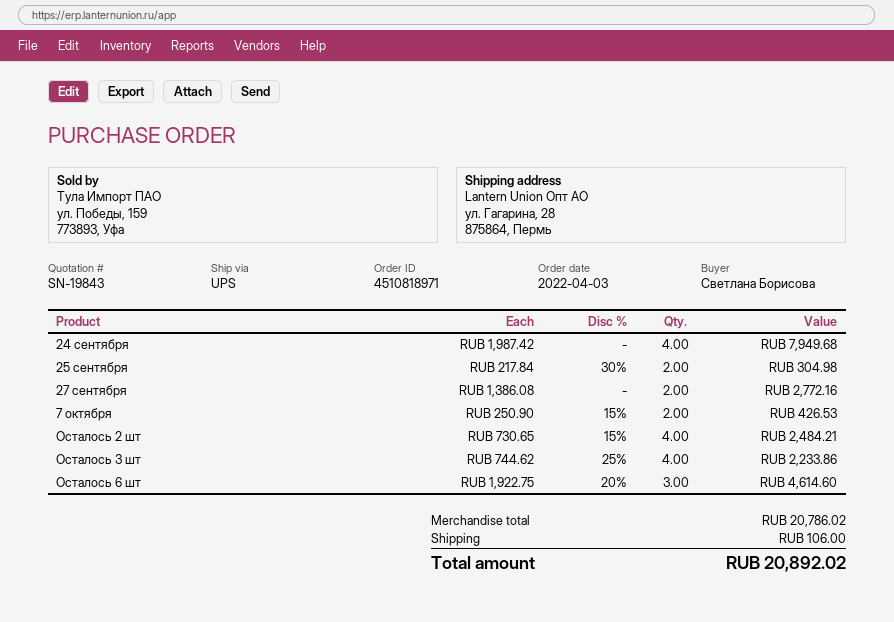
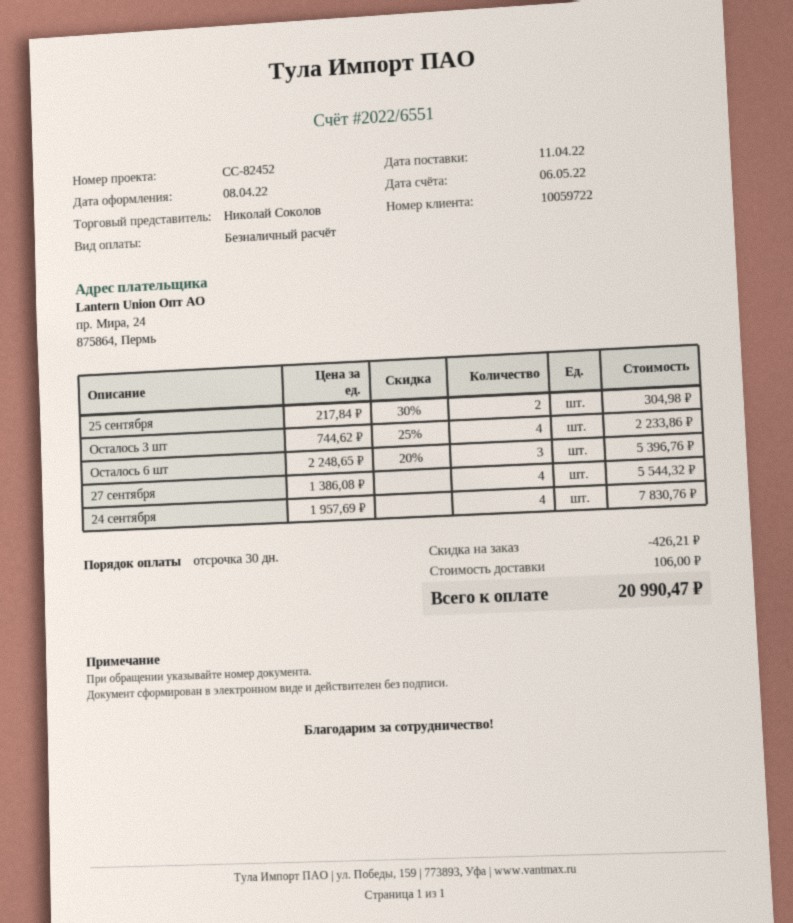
order date: 2022-04-03 -> 2022-04-08
24 сентября: 4 x 1987.42 = 7949.68 -> 4 x 1957.69 = 7830.76
27 сентября: 2 x 1386.08 = 2772.16 -> 4 x 1386.08 = 5544.32
7 октября: 2 x 250.90 - 15% = 426.53 -> none
Осталось 2 шт: 4 x 730.65 - 15% = 2484.21 -> none
Осталось 6 шт: 3 x 1922.75 - 20% = 4614.60 -> 3 x 2248.65 - 20% = 5396.76
discount: none -> 426.21
total: 20892.02 -> 20990.47

